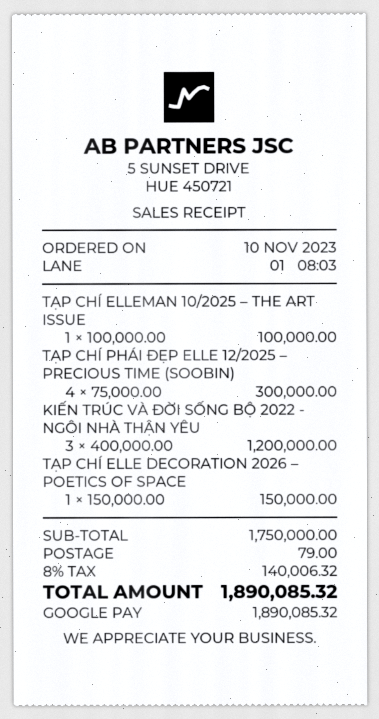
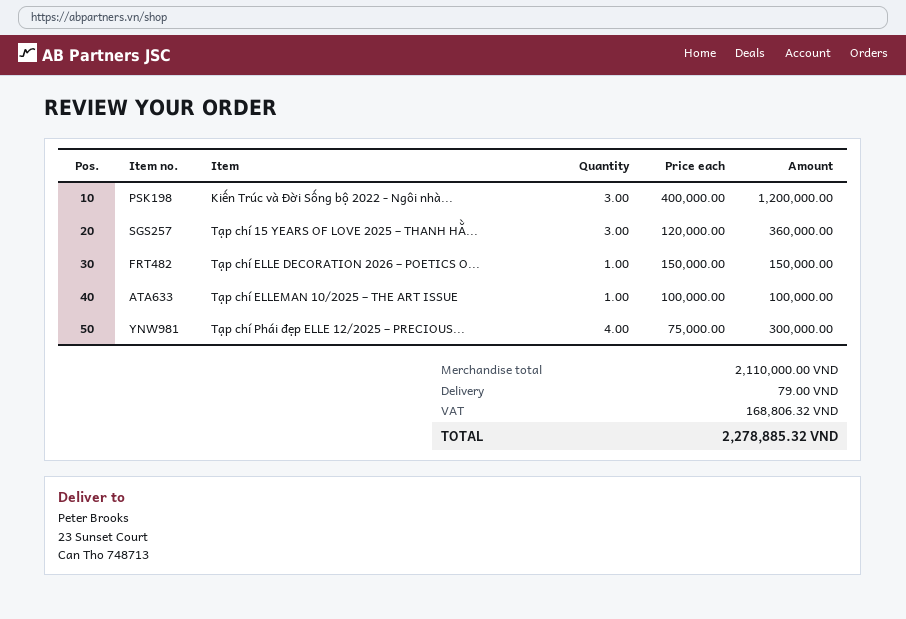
Tạp chí 15 YEARS OF LOVE 2025 – THANH HẰ...: none -> 3 x 120000.00 = 360000.00
subtotal: 1750000.00 -> 2110000.00
tax: 140006.32 -> 168806.32
total: 1890085.32 -> 2278885.32

